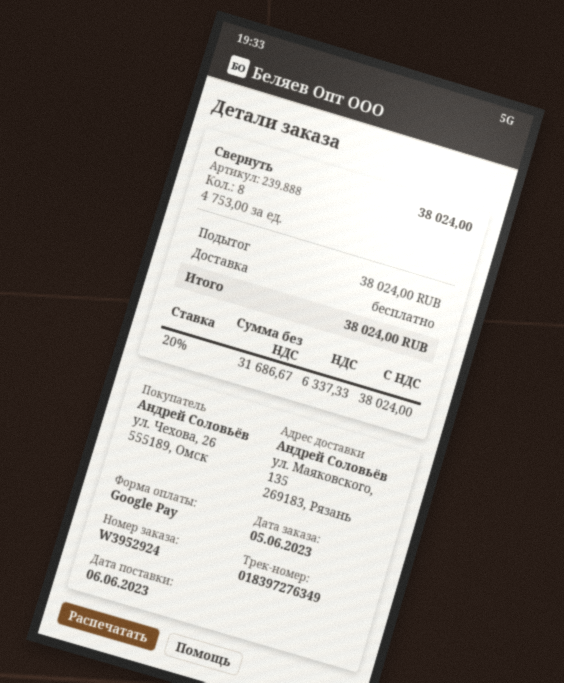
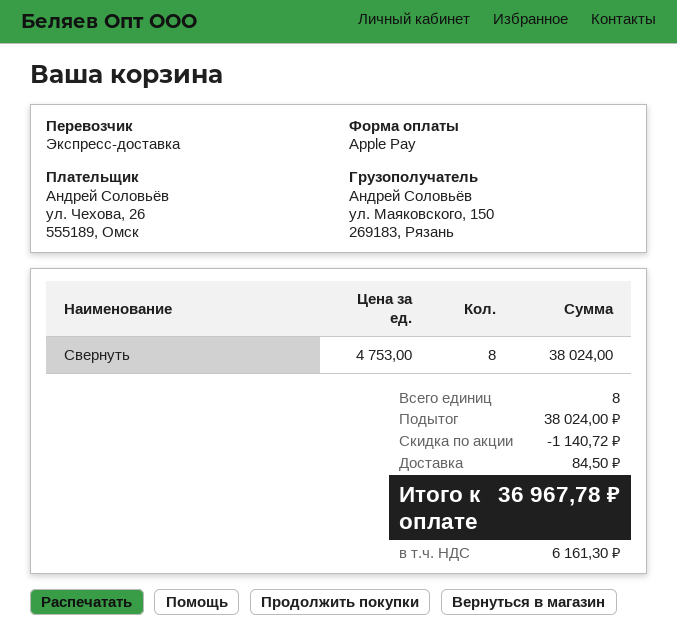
payment method: Google Pay -> Apple Pay
ship to: ул. Маяковского, 135, 269183, Рязань -> ул. Маяковского, 150, 269183, Рязань
discount: none -> 1140.72
shipping: 0.00 -> 84.50
tax: 6337.33 -> 6161.30
total: 38024.00 -> 36967.78

